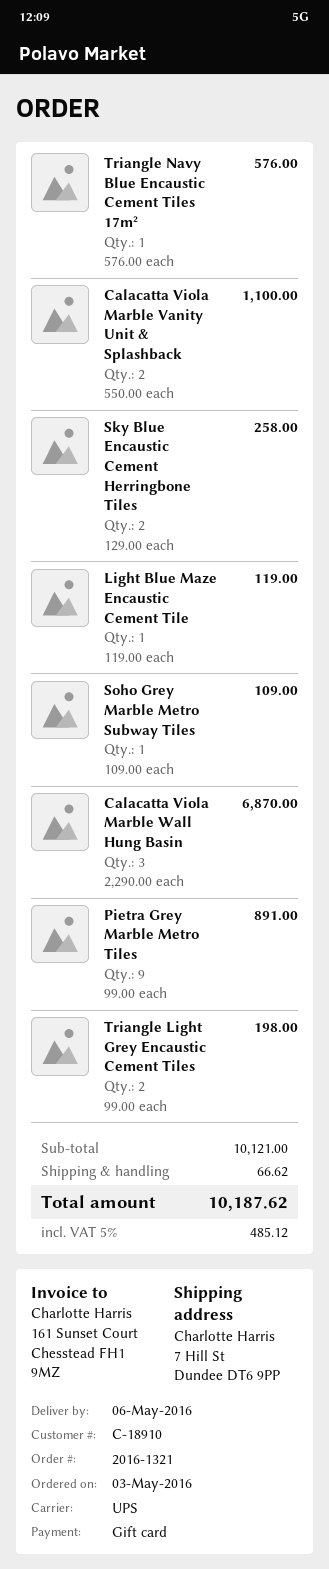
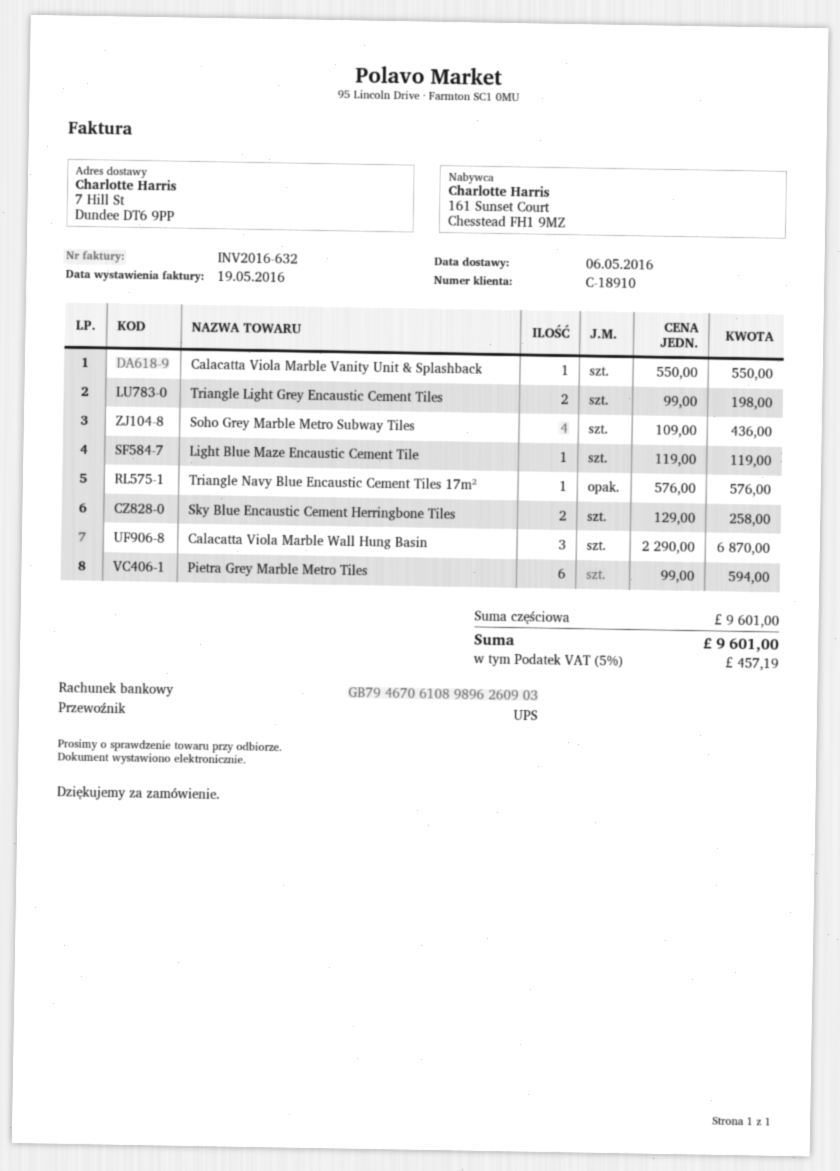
Calacatta Viola Marble Vanity Unit & Splashback: 2 x 550.00 = 1100.00 -> 1 x 550.00 = 550.00
Soho Grey Marble Metro Subway Tiles: 1 x 109.00 = 109.00 -> 4 x 109.00 = 436.00
Pietra Grey Marble Metro Tiles: 9 x 99.00 = 891.00 -> 6 x 99.00 = 594.00
subtotal: 10121.00 -> 9601.00
shipping: 66.62 -> none
tax: 5% = 485.12 -> 5% = 457.19
total: 10187.62 -> 9601.00

